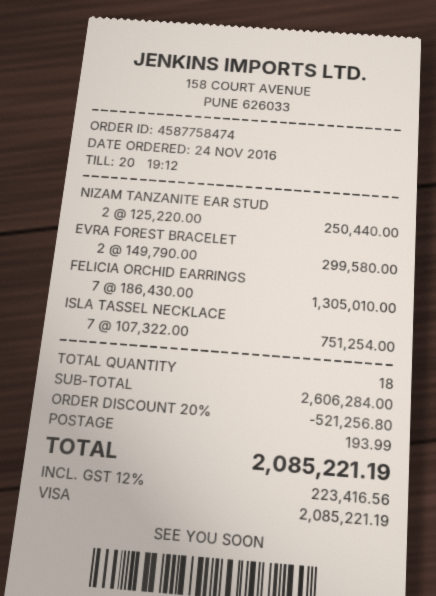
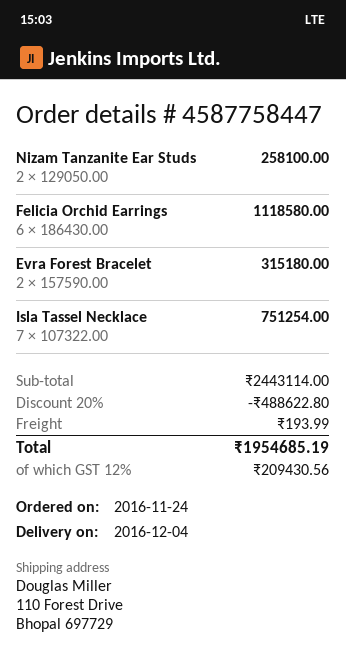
order number: 4587758474 -> 4587758447
NIZAM TANZANITE EAR STUD: 2 x 125220.00 = 250440.00 -> 2 x 129050.00 = 258100.00
EVRA FOREST BRACELET: 2 x 149790.00 = 299580.00 -> 2 x 157590.00 = 315180.00
FELICIA ORCHID EARRINGS: 7 x 186430.00 = 1305010.00 -> 6 x 186430.00 = 1118580.00
subtotal: 2606284.00 -> 2443114.00
discount: 20% = 521256.80 -> 20% = 488622.80
tax: 12% = 223416.56 -> 12% = 209430.56
total: 2085221.19 -> 1954685.19

